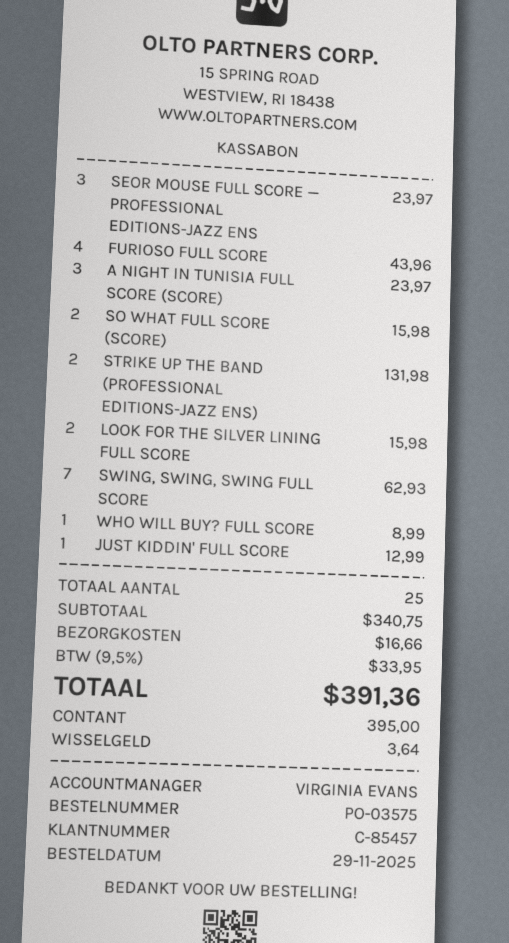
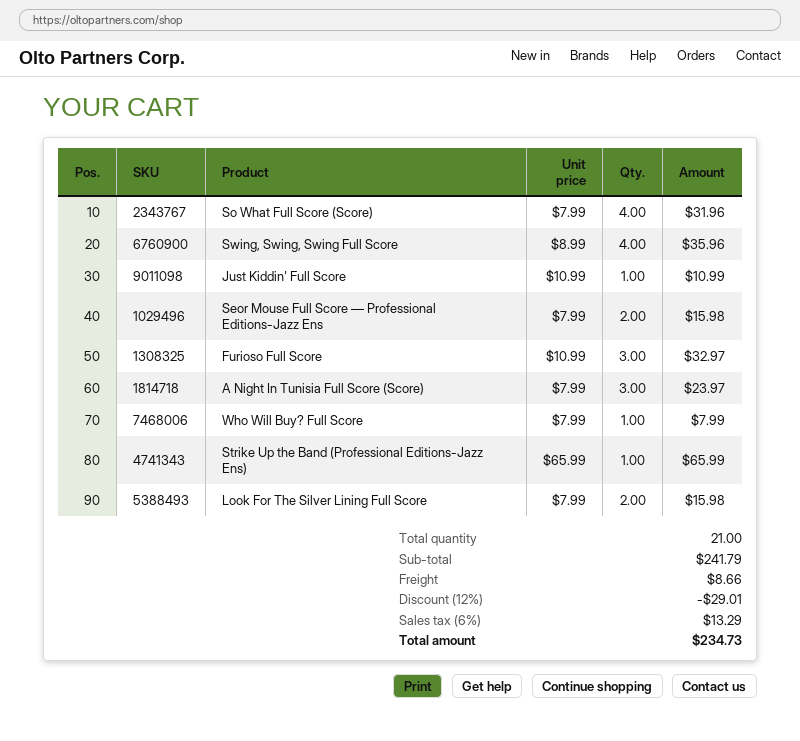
SEOR MOUSE FULL SCORE — PROFESSIONAL EDITIONS-JAZZ ENS: 3 for 23.97 -> 2 for 15.98
FURIOSO FULL SCORE: 4 for 43.96 -> 3 for 32.97
SO WHAT FULL SCORE (SCORE): 2 for 15.98 -> 4 for 31.96
STRIKE UP THE BAND (PROFESSIONAL EDITIONS-JAZZ ENS): 2 for 131.98 -> 1 for 65.99
SWING, SWING, SWING FULL SCORE: 7 for 62.93 -> 4 for 35.96
WHO WILL BUY? FULL SCORE: 1 for 8.99 -> 1 for 7.99
JUST KIDDIN' FULL SCORE: 1 for 12.99 -> 1 for 10.99
total quantity: 25 -> 21
subtotal: 340.75 -> 241.79
discount: none -> 12% = 29.01
shipping: 16.66 -> 8.66
tax: 9.5% = 33.95 -> 6% = 13.29
total: 391.36 -> 234.73

